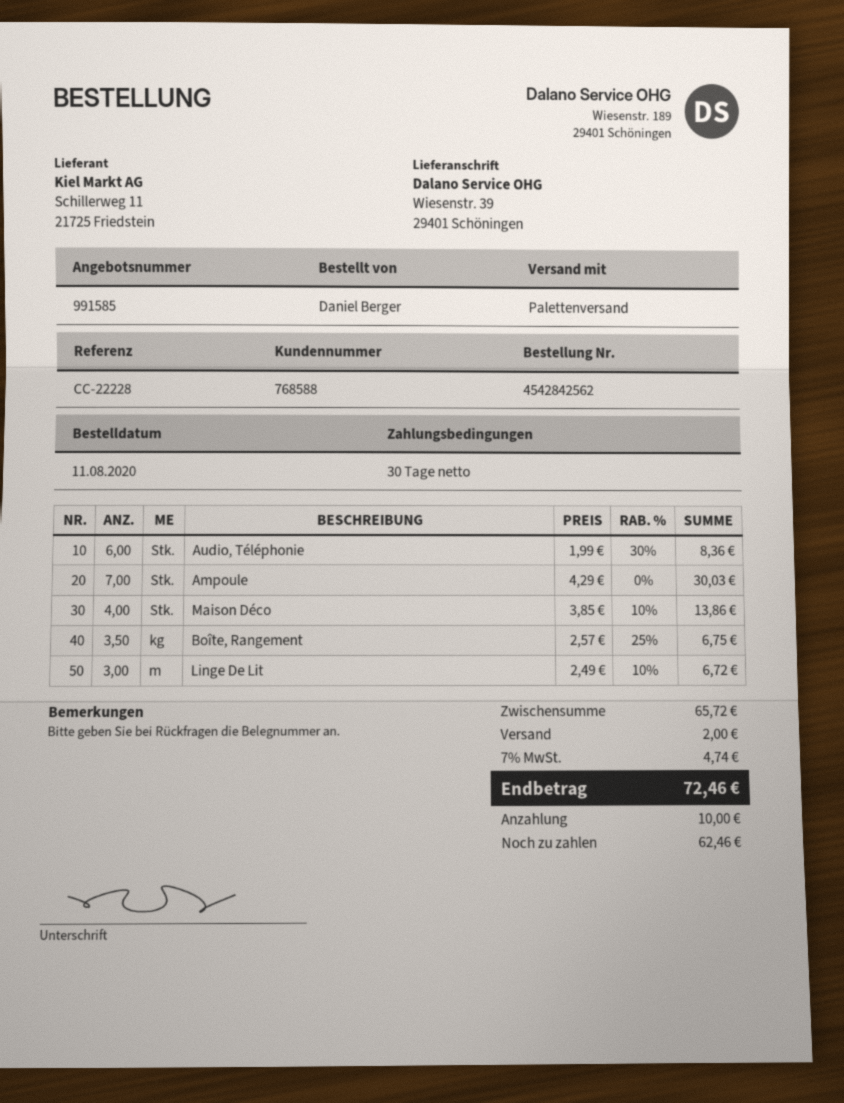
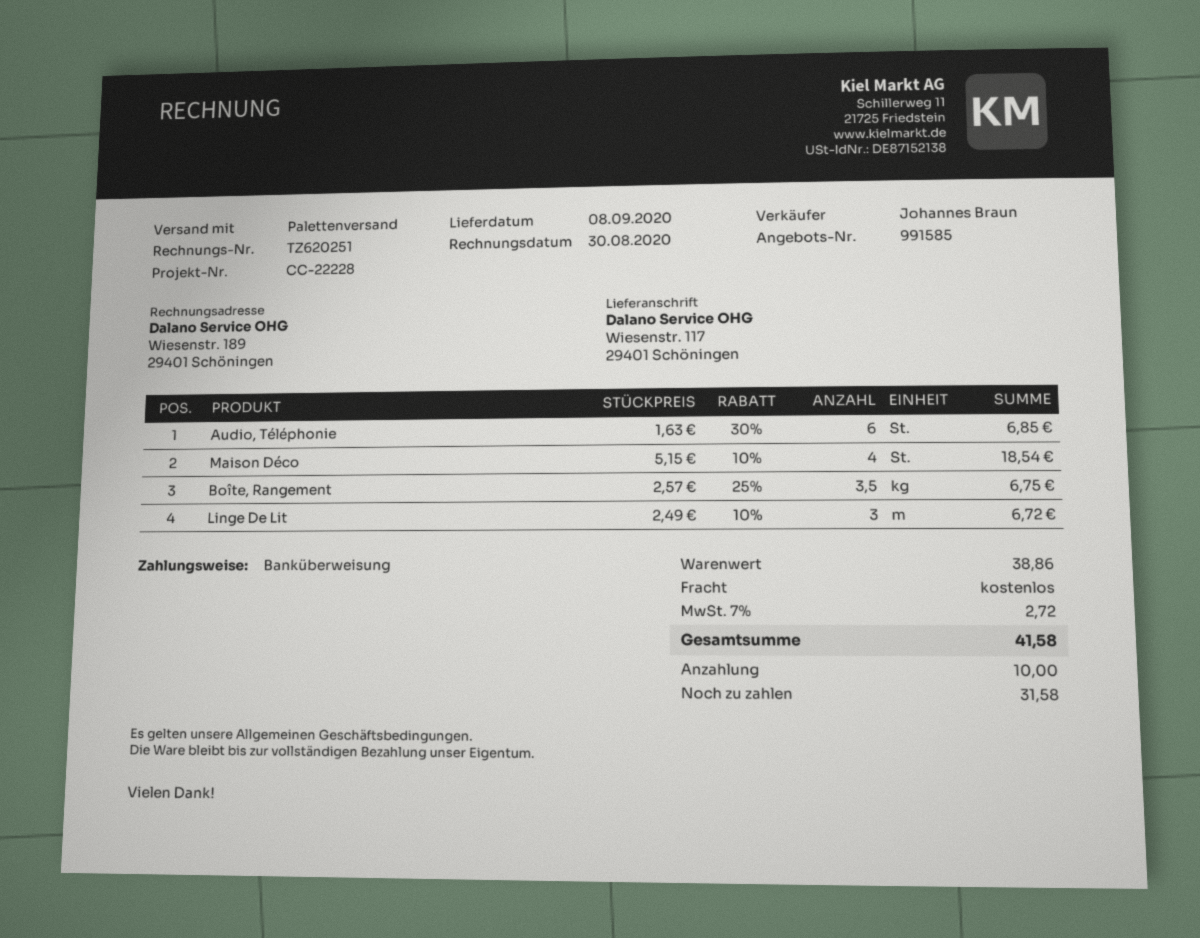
ship to: Wiesenstr. 39, 29401 Schöningen -> Wiesenstr. 117, 29401 Schöningen
Audio, Téléphonie: 6 x 1.99 - 30% = 8.36 -> 6 x 1.63 - 30% = 6.85
Ampoule: 7 x 4.29 = 30.03 -> none
Maison Déco: 4 x 3.85 - 10% = 13.86 -> 4 x 5.15 - 10% = 18.54
subtotal: 65.72 -> 38.86
shipping: 2.00 -> 0.00
tax: 7% = 4.74 -> 7% = 2.72
total: 72.46 -> 41.58
balance: 62.46 -> 31.58

